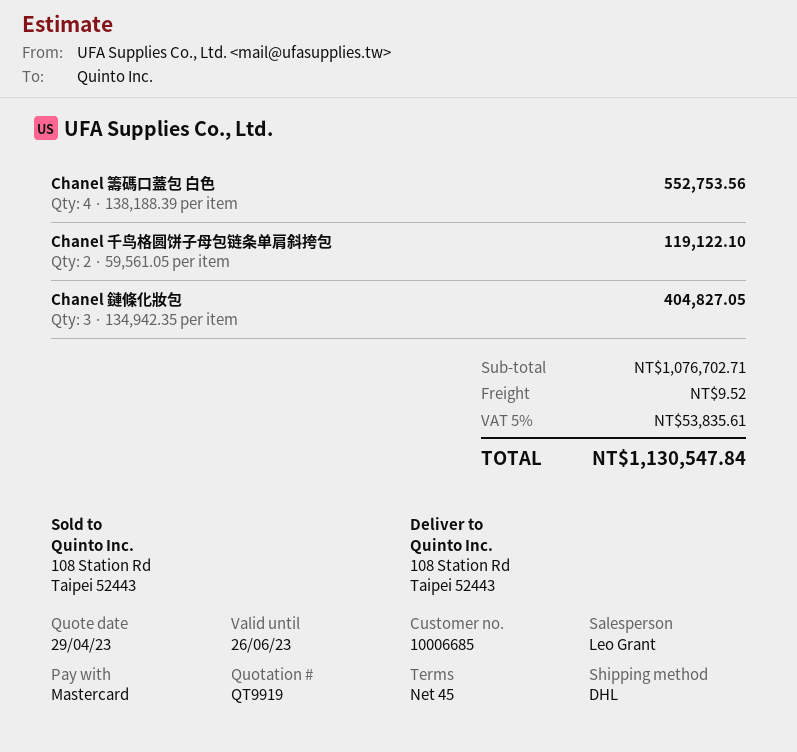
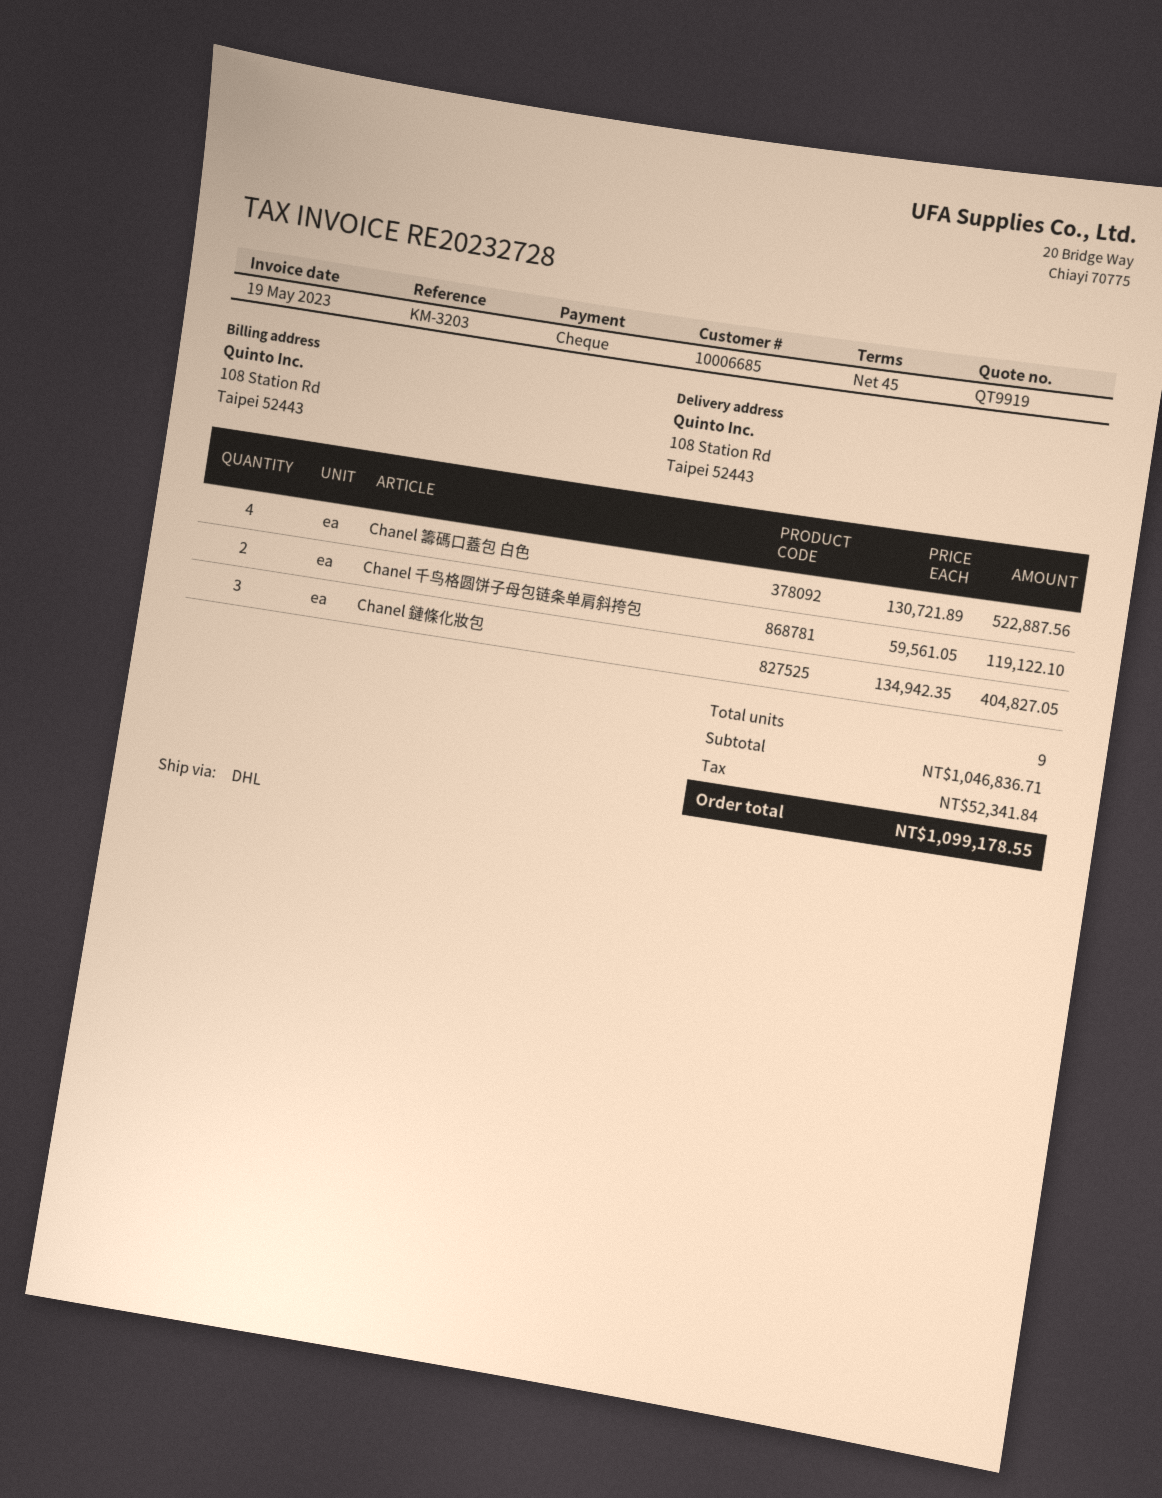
payment method: Mastercard -> cheque
Chanel 籌碼口蓋包 白色: 4 x 138188.39 = 552753.56 -> 4 x 130721.89 = 522887.56
subtotal: 1076702.71 -> 1046836.71
shipping: 9.52 -> none
tax: 53835.61 -> 52341.84
total: 1130547.84 -> 1099178.55

